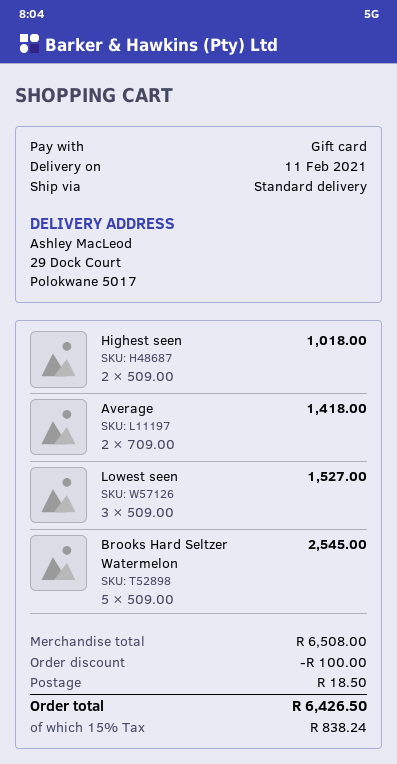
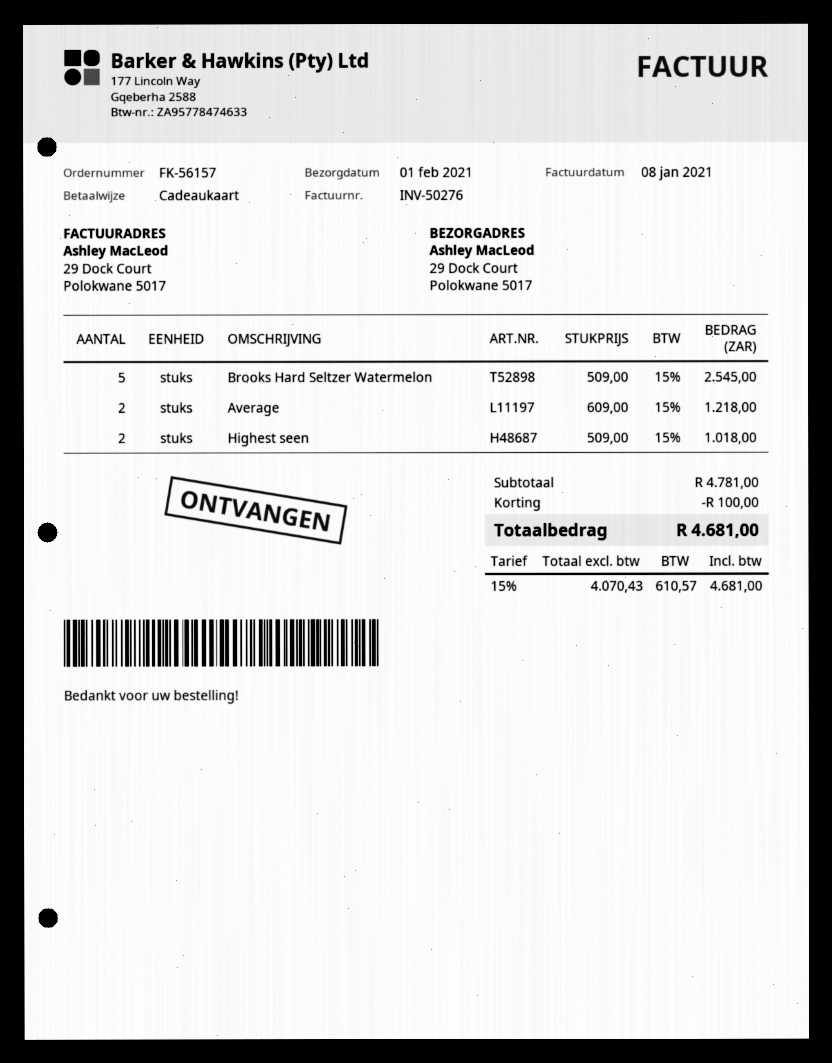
delivery date: 2021-02-11 -> 2021-02-01
Average: 2 x 709.00 = 1418.00 -> 2 x 609.00 = 1218.00
Lowest seen: 3 x 509.00 = 1527.00 -> none
subtotal: 6508.00 -> 4781.00
shipping: 18.50 -> none
tax: 15% = 838.24 -> 15% = 610.57
total: 6426.50 -> 4681.00

